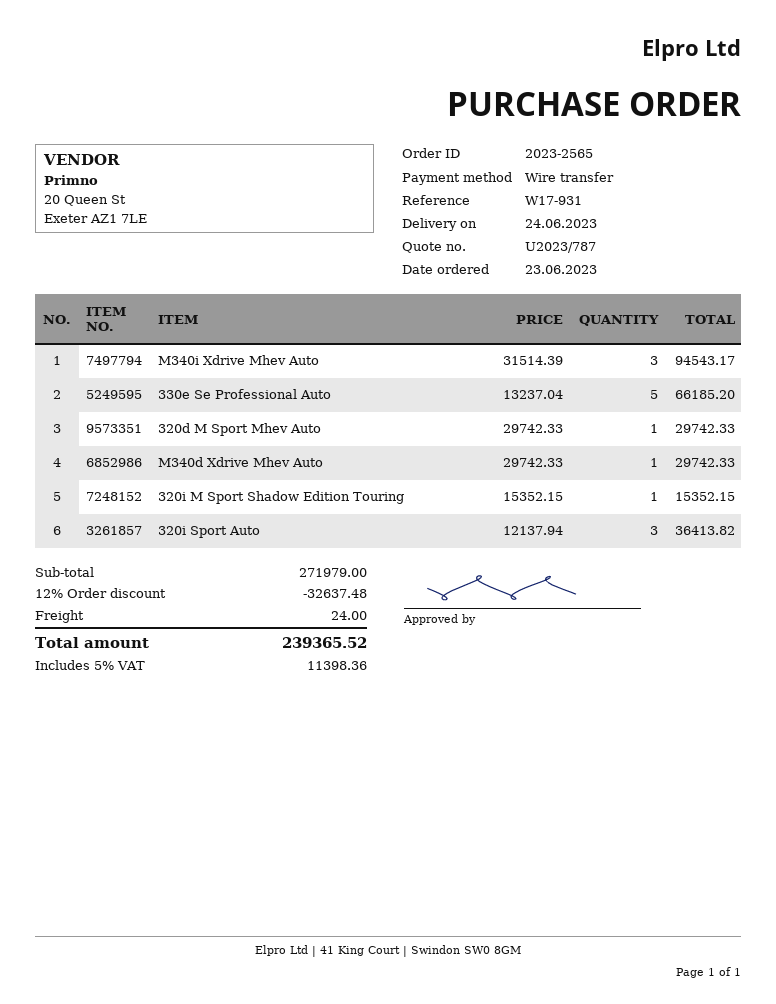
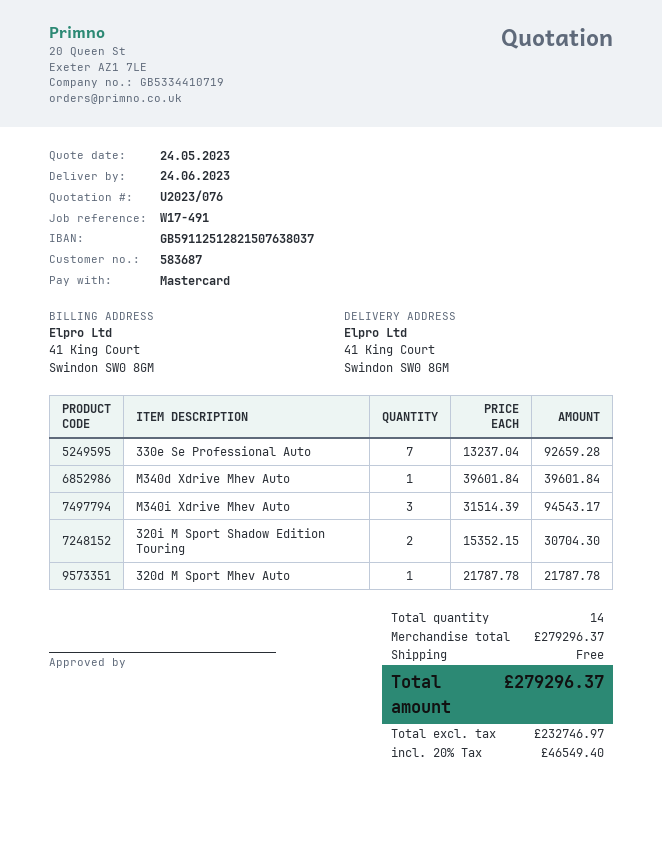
quote number: U2023/787 -> U2023/076
reference: W17-931 -> W17-491
payment method: bank transfer -> Mastercard
330e Se Professional Auto: 5 x 13237.04 = 66185.20 -> 7 x 13237.04 = 92659.28
320d M Sport Mhev Auto: 1 x 29742.33 = 29742.33 -> 1 x 21787.78 = 21787.78
M340d Xdrive Mhev Auto: 1 x 29742.33 = 29742.33 -> 1 x 39601.84 = 39601.84
320i M Sport Shadow Edition Touring: 1 x 15352.15 = 15352.15 -> 2 x 15352.15 = 30704.30
320i Sport Auto: 3 x 12137.94 = 36413.82 -> none
subtotal: 271979.00 -> 279296.37
discount: 12% = 32637.48 -> none
shipping: 24.00 -> 0.00
tax: 5% = 11398.36 -> 20% = 46549.40
total: 239365.52 -> 279296.37

